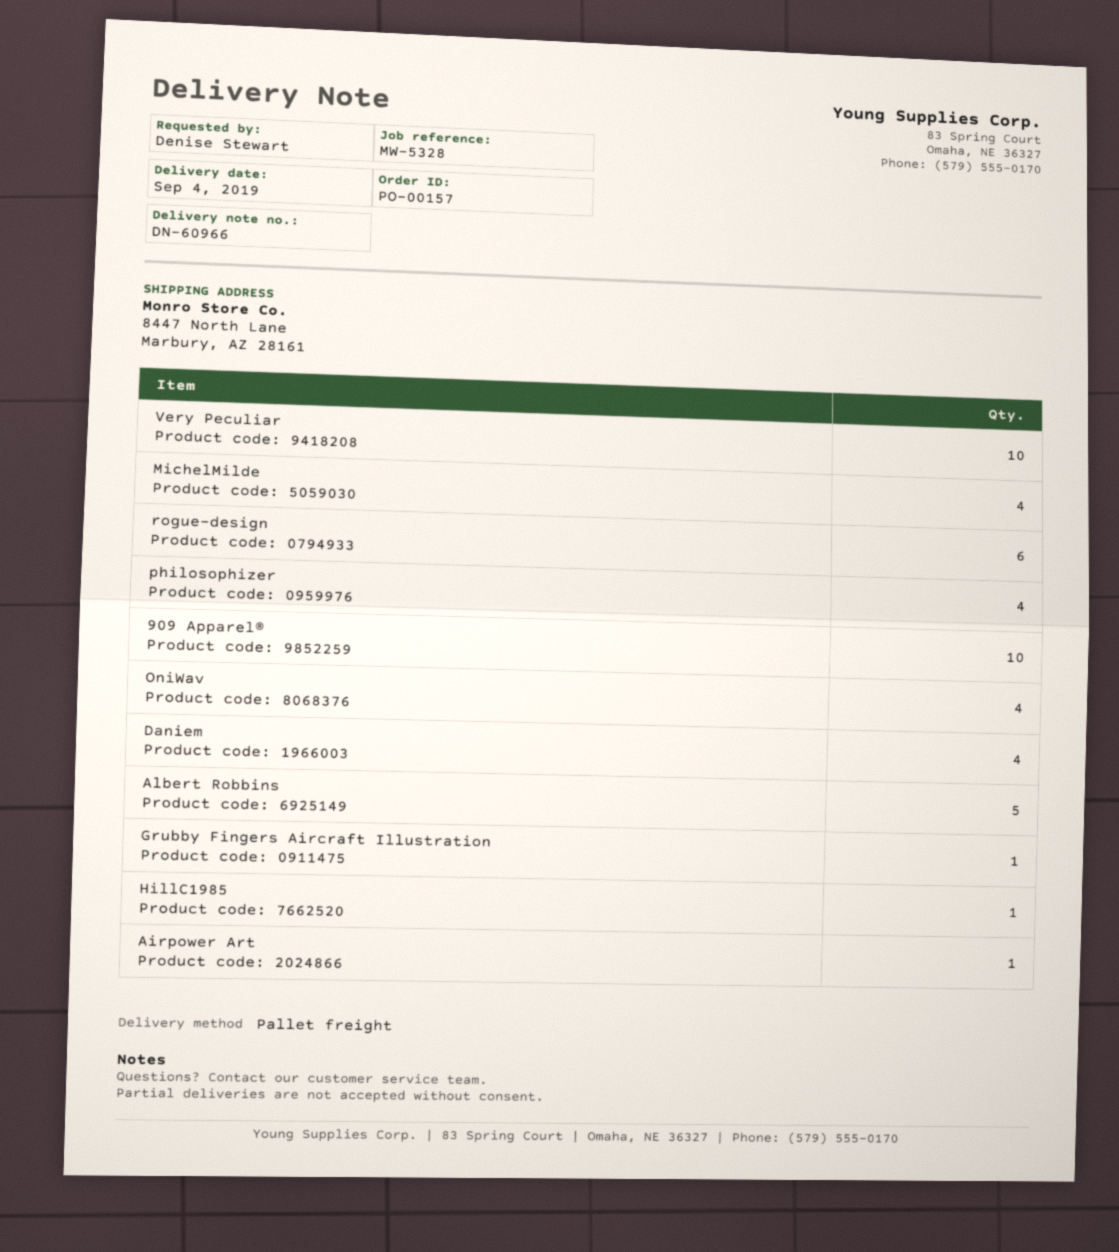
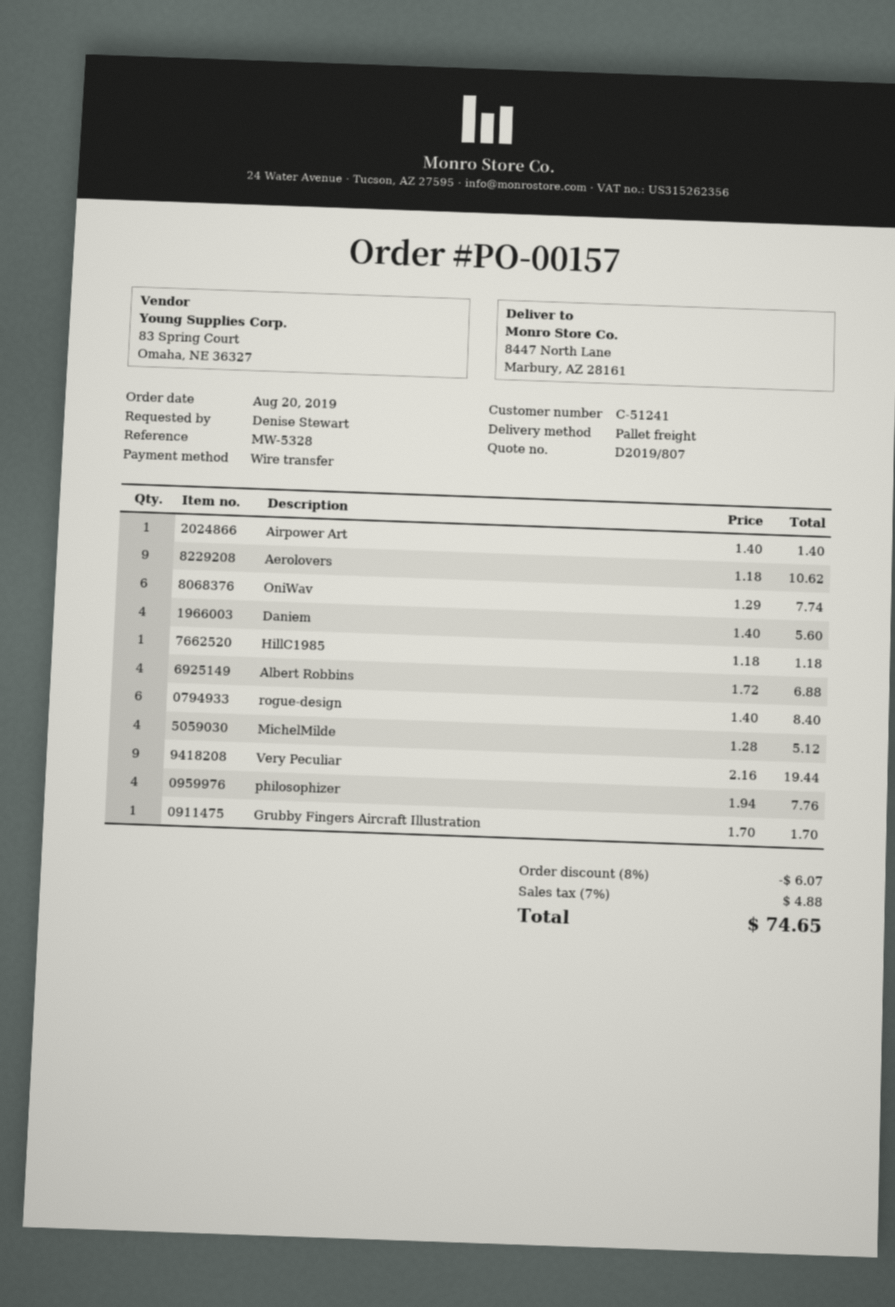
Very Peculiar: 10 -> 9
909 Apparel®: 10 -> none
OniWav: 4 -> 6
Albert Robbins: 5 -> 4
Aerolovers: none -> 9

